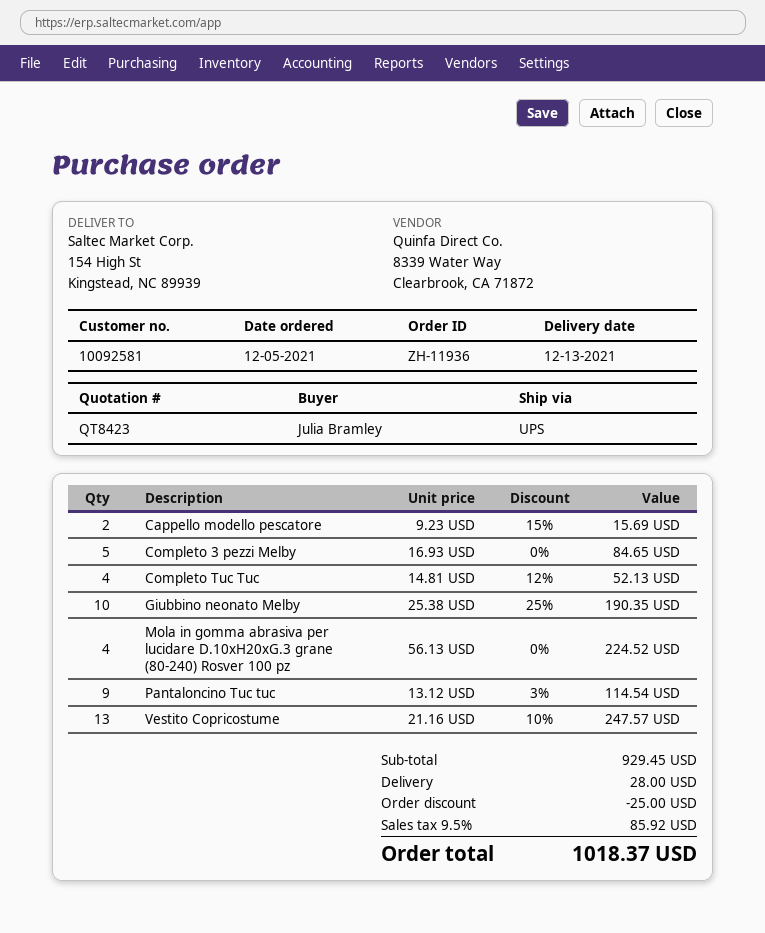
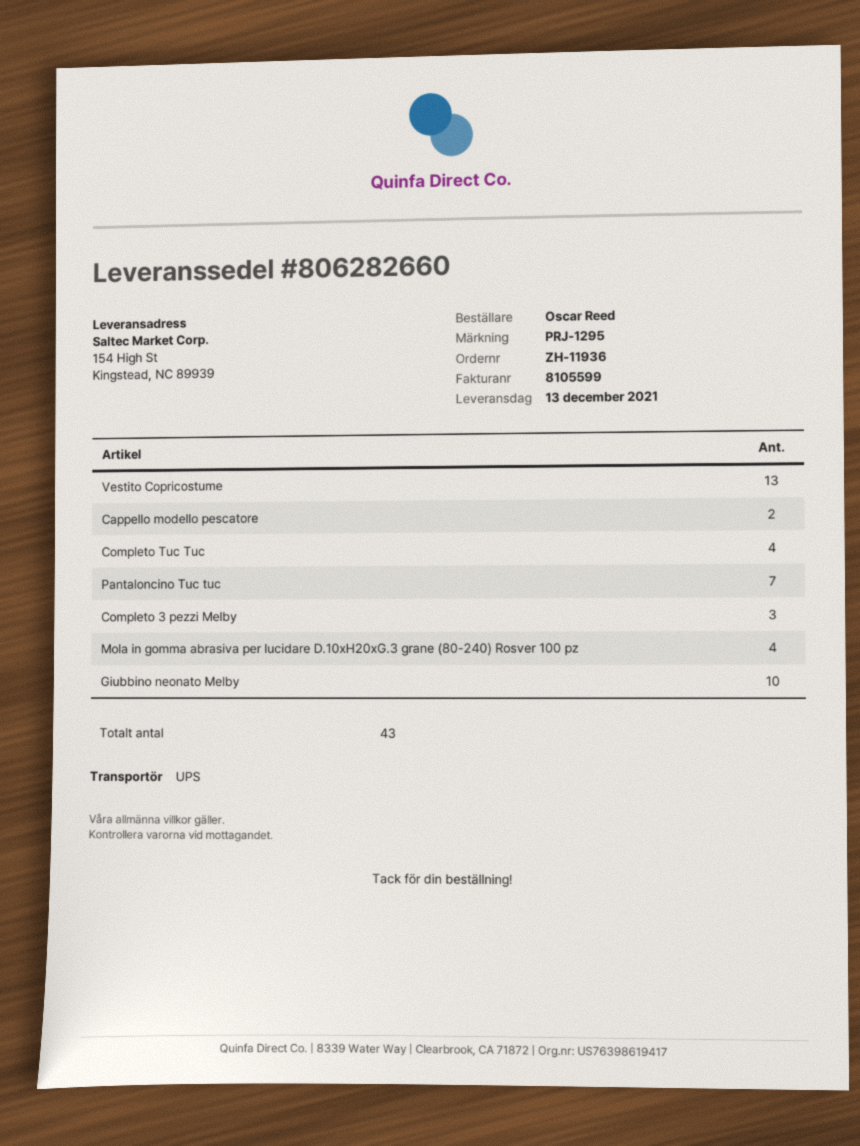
ordered by: Julia Bramley -> Oscar Reed
Completo 3 pezzi Melby: 5 -> 3
Pantaloncino Tuc tuc: 9 -> 7

